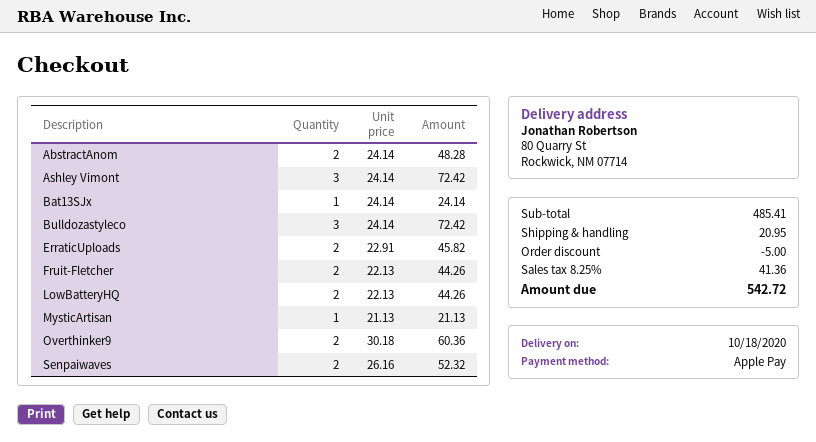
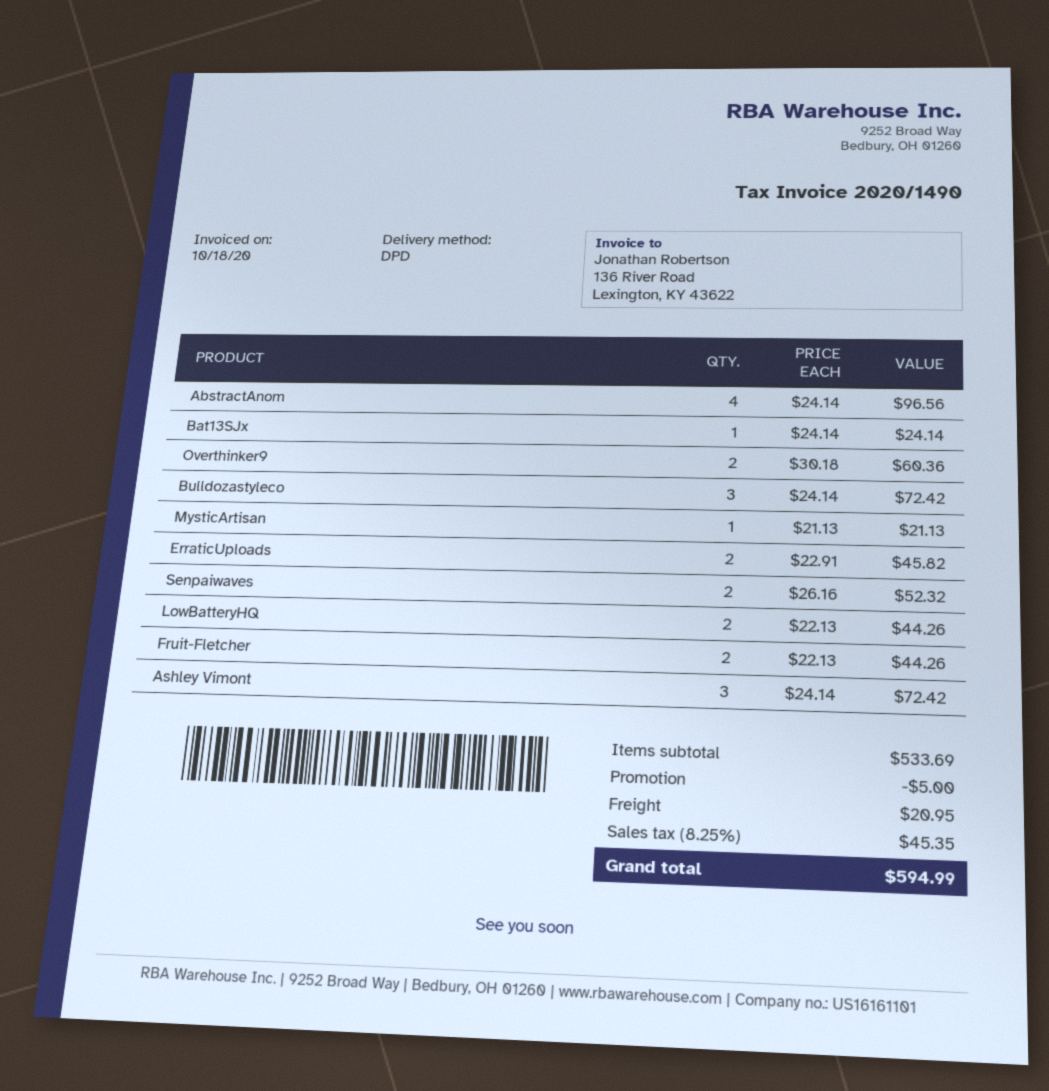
AbstractAnom: 2 x 24.14 = 48.28 -> 4 x 24.14 = 96.56
subtotal: 485.41 -> 533.69
tax: 8.25% = 41.36 -> 8.25% = 45.35
total: 542.72 -> 594.99

